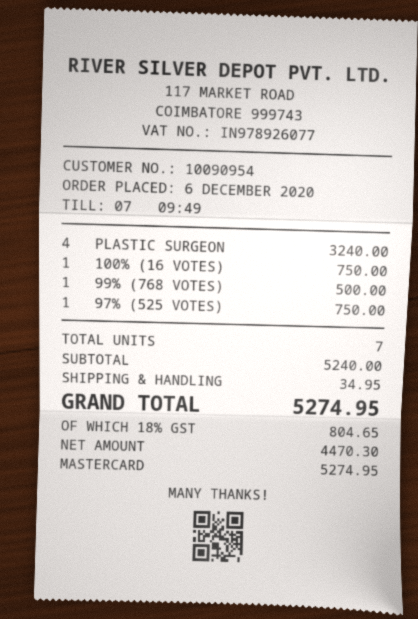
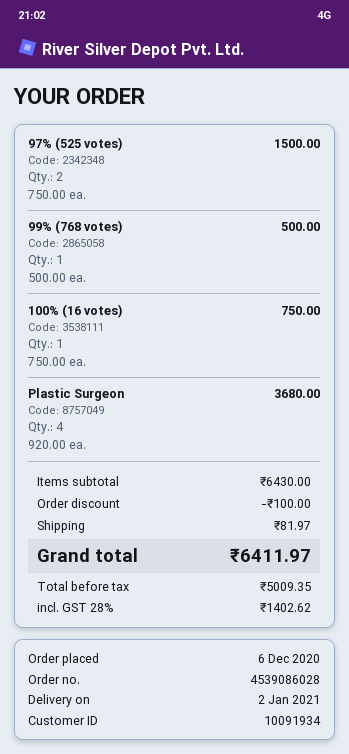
customer number: 10090954 -> 10091934
PLASTIC SURGEON: 4 for 3240.00 -> 4 for 3680.00
97% (525 VOTES): 1 for 750.00 -> 2 for 1500.00
subtotal: 5240.00 -> 6430.00
discount: none -> 100.00
shipping: 34.95 -> 81.97
net: 4470.30 -> 5009.35
tax: 18% = 804.65 -> 28% = 1402.62
total: 5274.95 -> 6411.97

